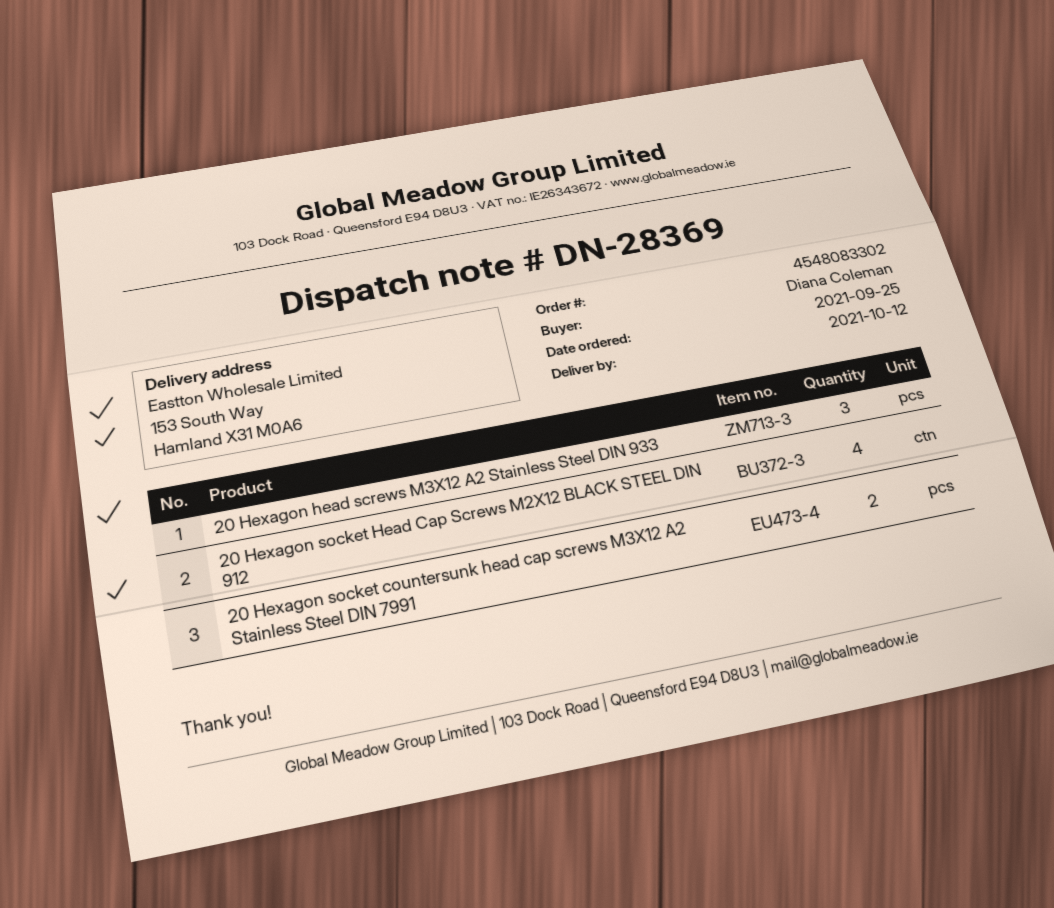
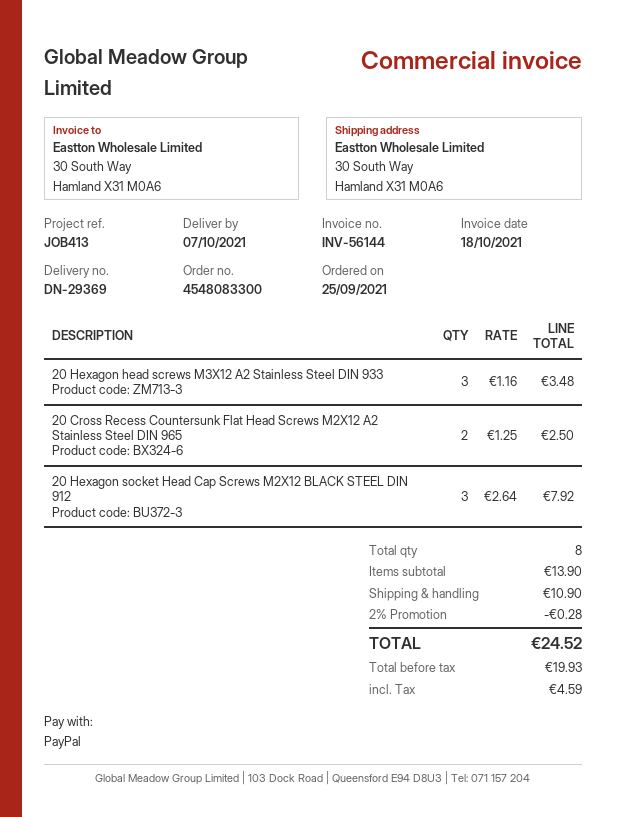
order number: 4548083302 -> 4548083300
delivery note number: DN-28369 -> DN-29369
delivery date: 2021-10-12 -> 2021-10-07
ship to: 153 South Way, Hamland X31 M0A6 -> 30 South Way, Hamland X31 M0A6
20 Hexagon socket Head Cap Screws M2X12 BLACK STEEL DIN 912: 4 -> 3
20 Hexagon socket countersunk head cap screws M3X12 A2 Stainless Steel DIN 7991: 2 -> none
20 Cross Recess Countersunk Flat Head Screws M2X12 A2 Stainless Steel DIN 965: none -> 2

